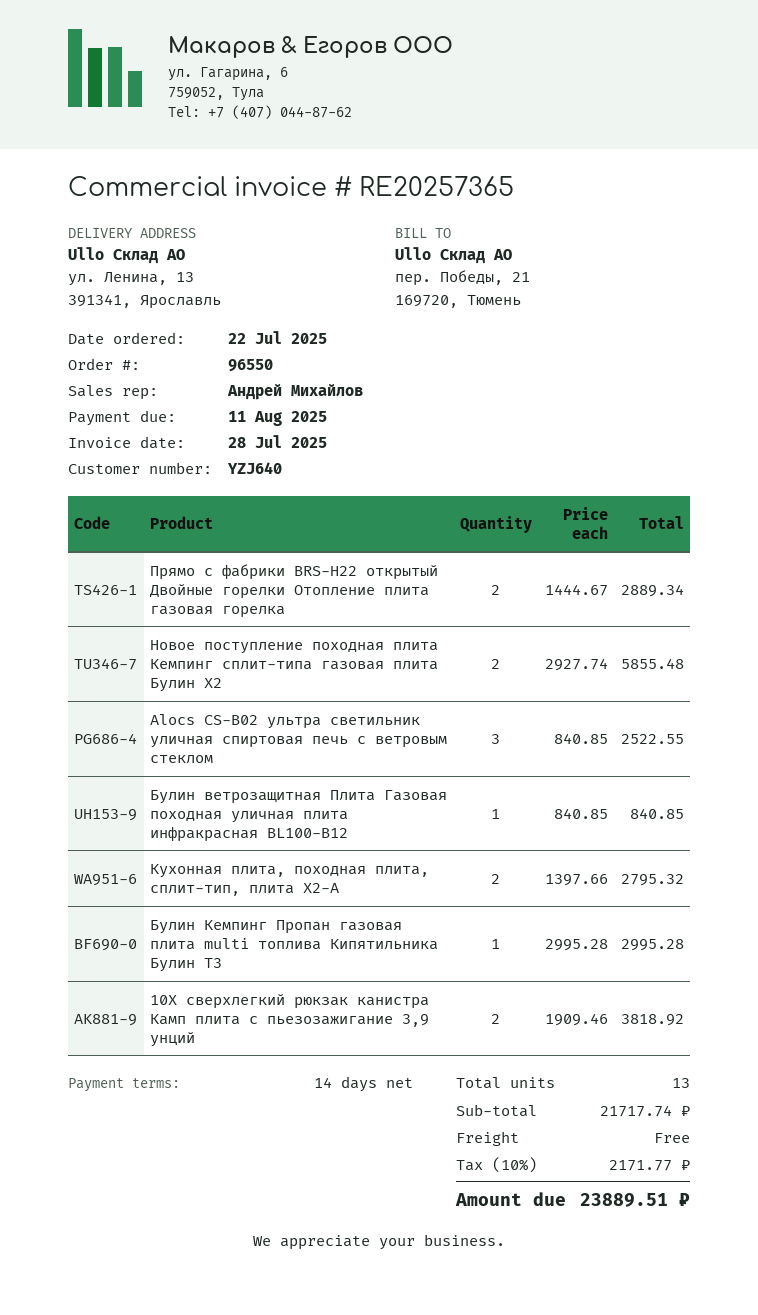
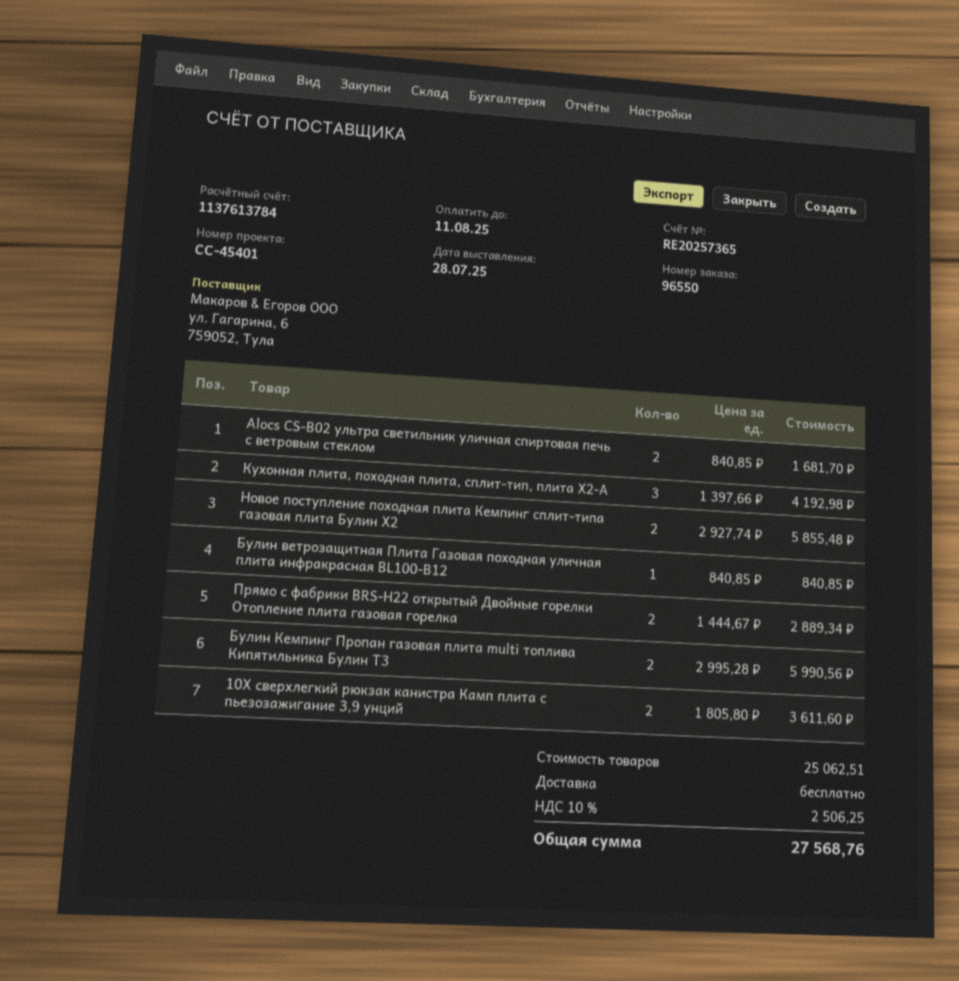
Alocs CS-B02 ультра светильник уличная спиртовая печь с ветровым стеклом: 3 x 840.85 = 2522.55 -> 2 x 840.85 = 1681.70
Кухонная плита, походная плита, сплит-тип, плита X2-A: 2 x 1397.66 = 2795.32 -> 3 x 1397.66 = 4192.98
Булин Кемпинг Пропан газовая плита multi топлива Кипятильника Булин T3: 1 x 2995.28 = 2995.28 -> 2 x 2995.28 = 5990.56
10X сверхлегкий рюкзак канистра Камп плита с пьезозажигание 3,9 унций: 2 x 1909.46 = 3818.92 -> 2 x 1805.80 = 3611.60
subtotal: 21717.74 -> 25062.51
tax: 10% = 2171.77 -> 10% = 2506.25
total: 23889.51 -> 27568.76

